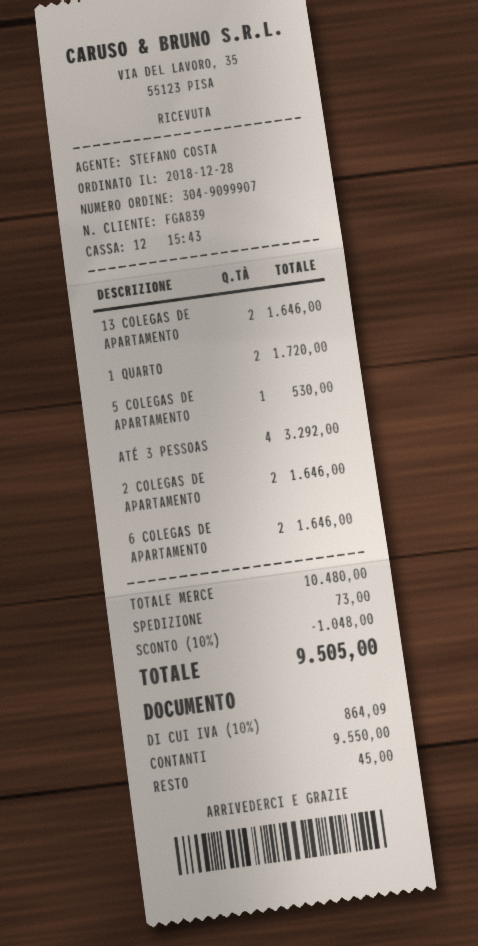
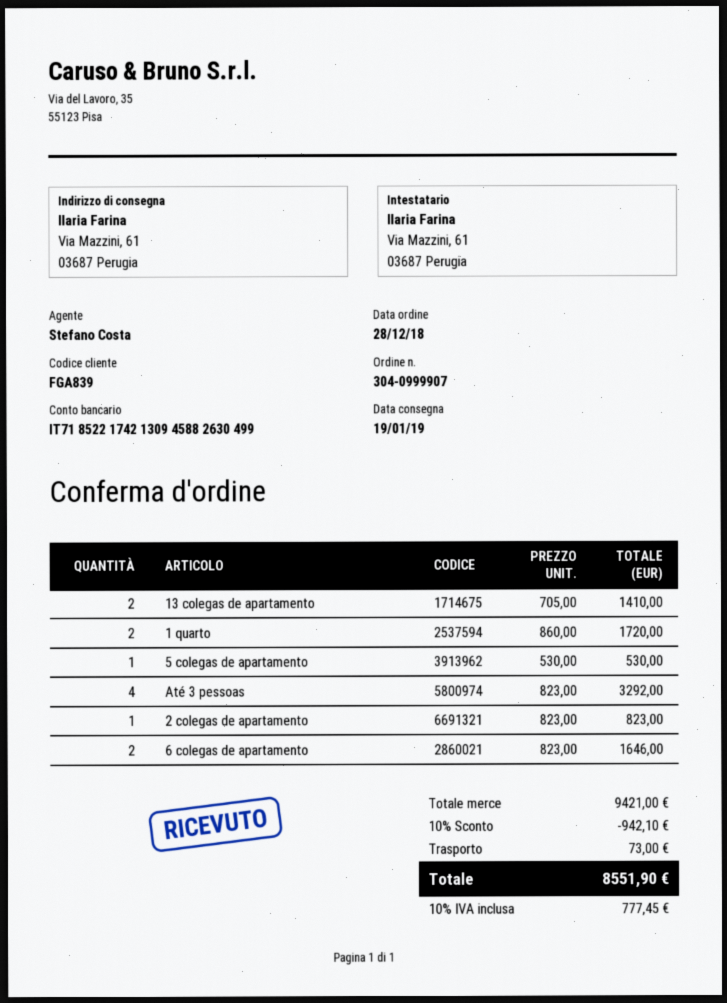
order number: 304-9099907 -> 304-0999907
13 COLEGAS DE APARTAMENTO: 2 for 1646.00 -> 2 for 1410.00
2 COLEGAS DE APARTAMENTO: 2 for 1646.00 -> 1 for 823.00
subtotal: 10480.00 -> 9421.00
discount: 10% = 1048.00 -> 10% = 942.10
tax: 10% = 864.09 -> 10% = 777.45
total: 9505.00 -> 8551.90

